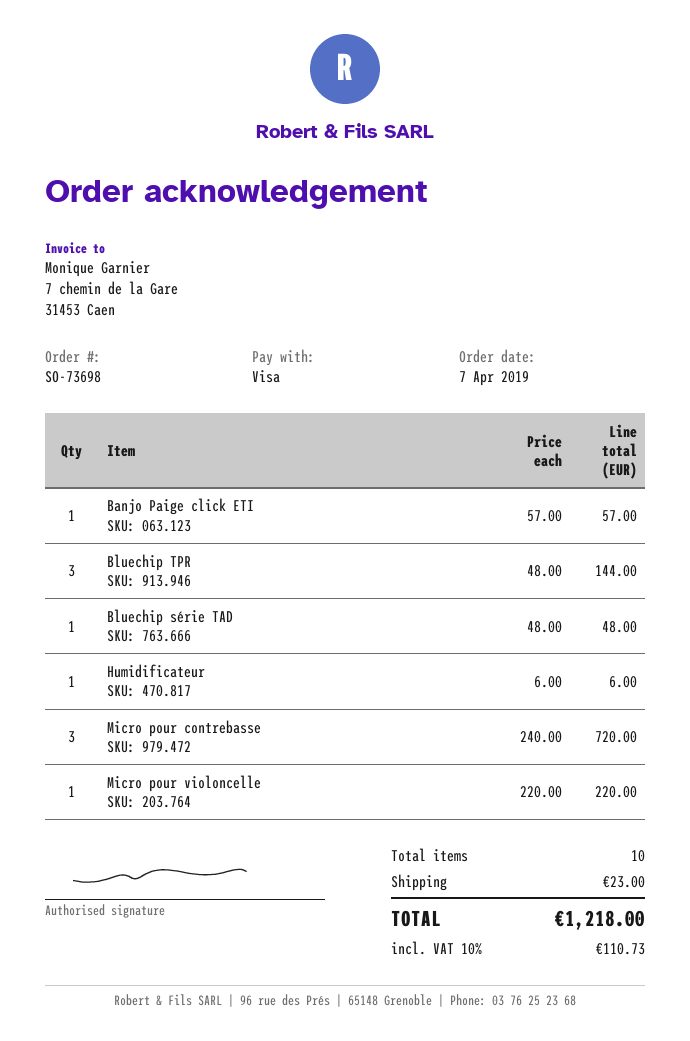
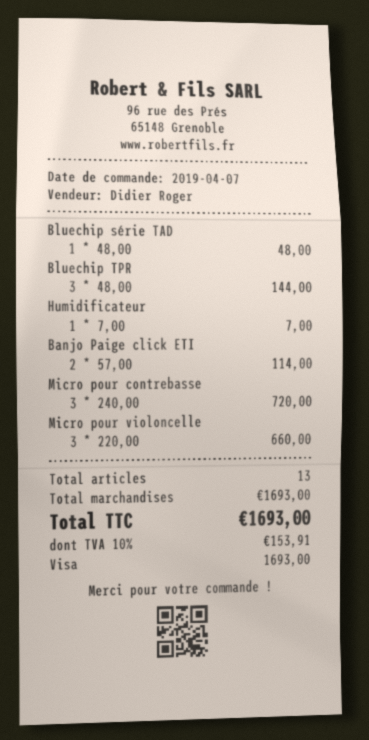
Banjo Paige click ETI: 1 x 57.00 = 57.00 -> 2 x 57.00 = 114.00
Humidificateur: 1 x 6.00 = 6.00 -> 1 x 7.00 = 7.00
Micro pour violoncelle: 1 x 220.00 = 220.00 -> 3 x 220.00 = 660.00
total quantity: 10 -> 13
shipping: 23.00 -> none
tax: 10% = 110.73 -> 10% = 153.91
total: 1218.00 -> 1693.00

